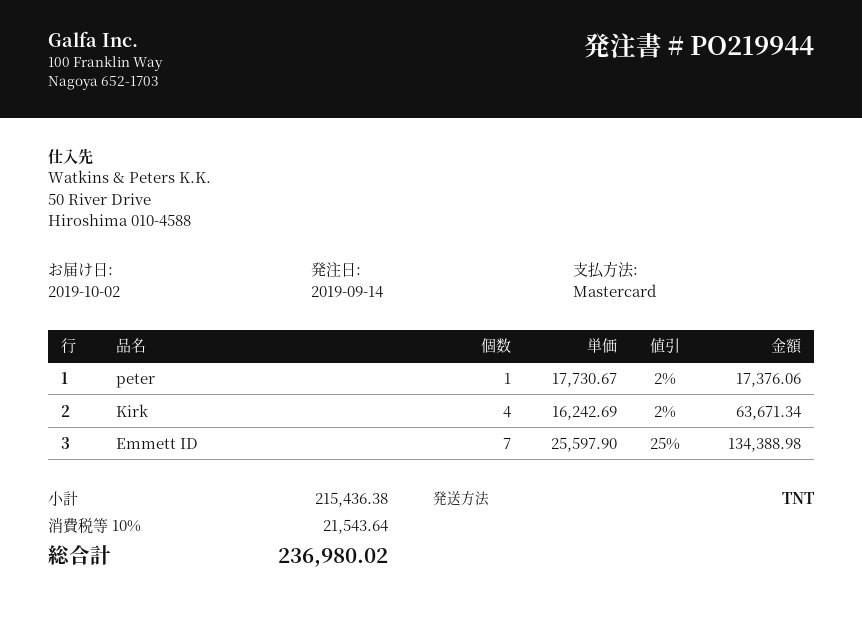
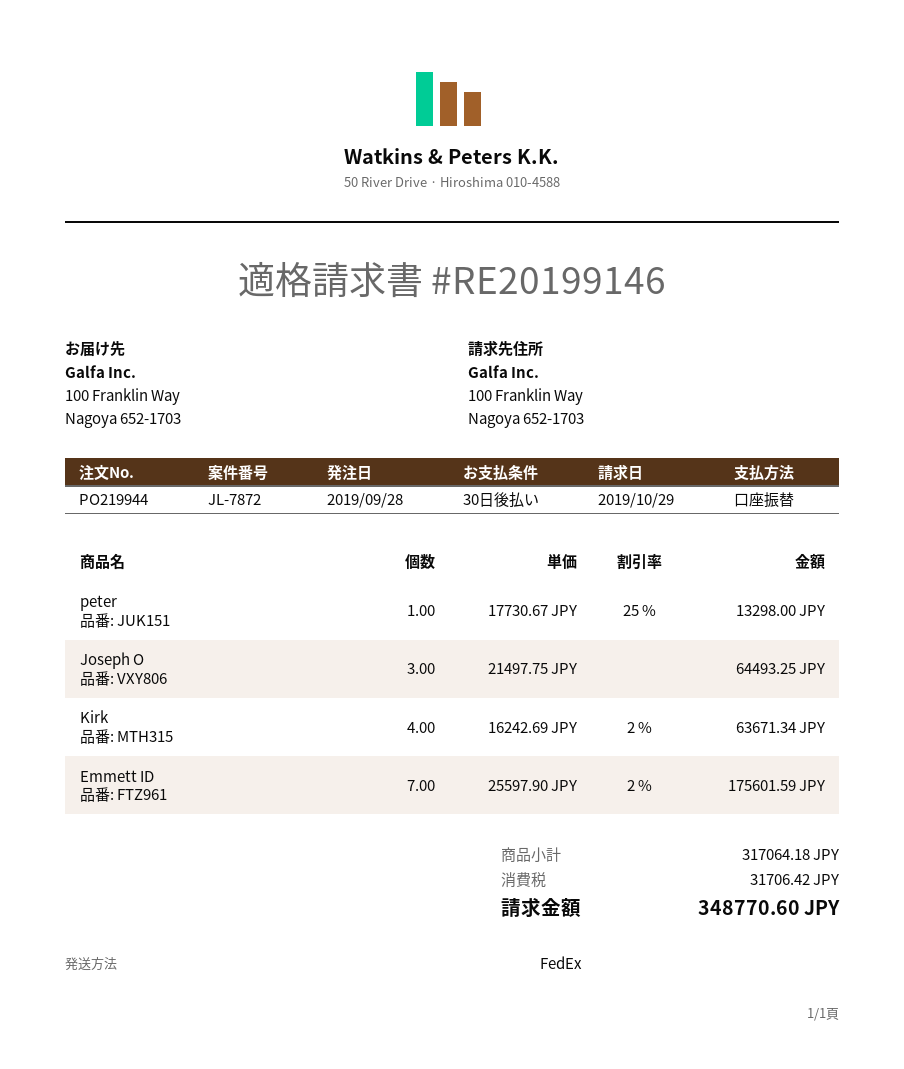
order date: 2019-09-14 -> 2019-09-28
payment method: Mastercard -> direct debit
shipping method: TNT -> FedEx
peter: 1 x 17730.67 - 2% = 17376.06 -> 1 x 17730.67 - 25% = 13298.00
Emmett ID: 7 x 25597.90 - 25% = 134388.98 -> 7 x 25597.90 - 2% = 175601.59
Joseph O: none -> 3 x 21497.75 = 64493.25
subtotal: 215436.38 -> 317064.18
tax: 21543.64 -> 31706.42
total: 236980.02 -> 348770.60

